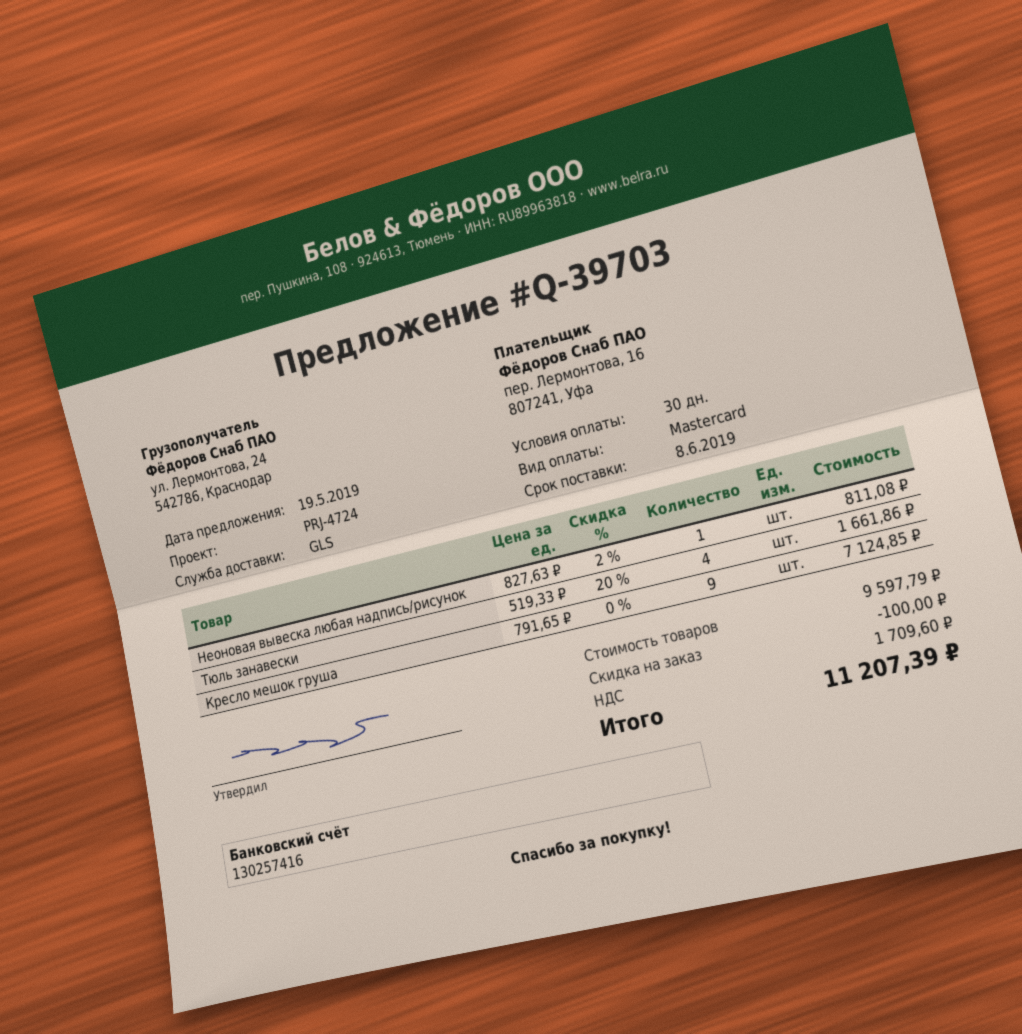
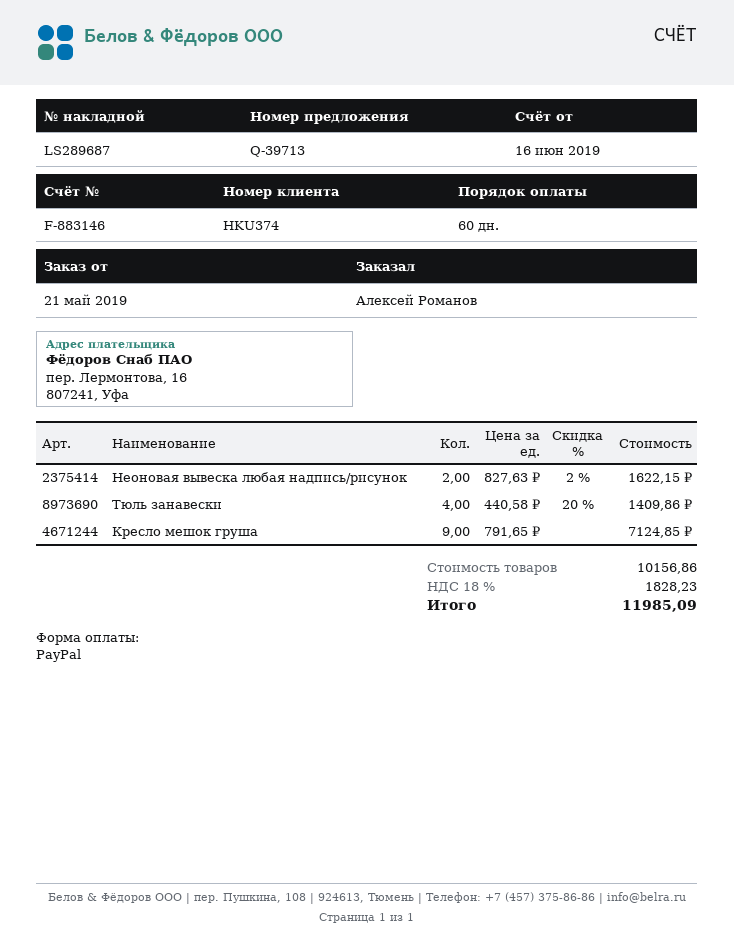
quote number: Q-39703 -> Q-39713
payment terms: 30 days -> 60 days
payment method: Mastercard -> PayPal
Неоновая вывеска любая надпись/рисунок: 1 x 827.63 - 2% = 811.08 -> 2 x 827.63 - 2% = 1622.15
Тюль занавески: 4 x 519.33 - 20% = 1661.86 -> 4 x 440.58 - 20% = 1409.86
subtotal: 9597.79 -> 10156.86
discount: 100.00 -> none
tax: 1709.60 -> 1828.23
total: 11207.39 -> 11985.09

